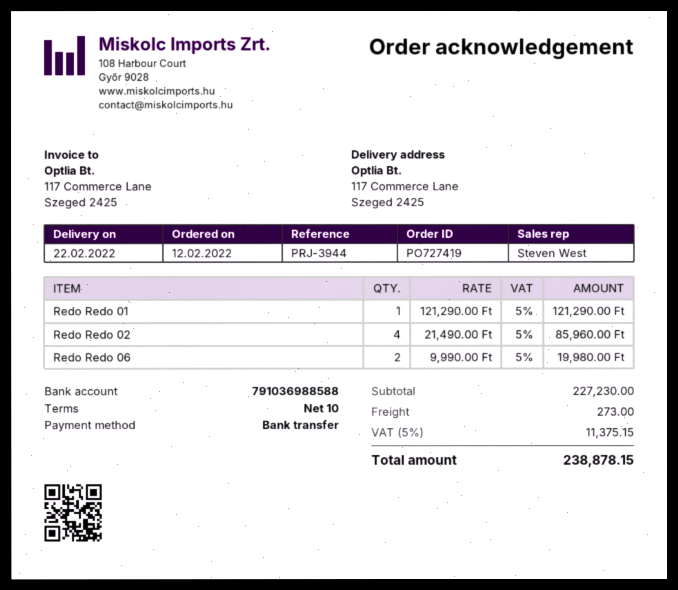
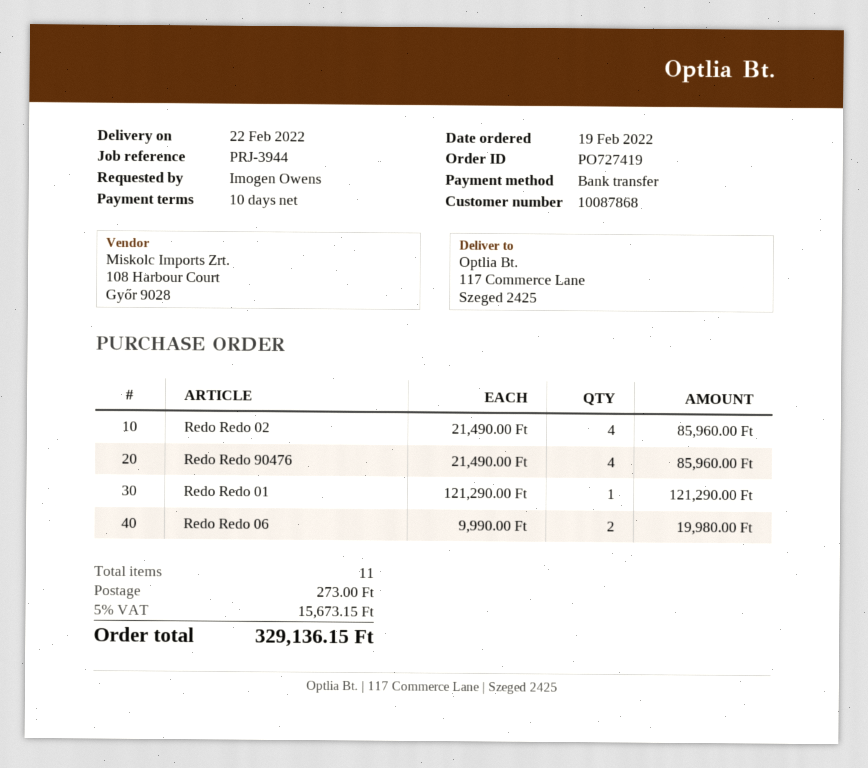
order date: 2022-02-12 -> 2022-02-19
Redo Redo 90476: none -> 4 x 21490.00 = 85960.00
tax: 5% = 11375.15 -> 5% = 15673.15
total: 238878.15 -> 329136.15

